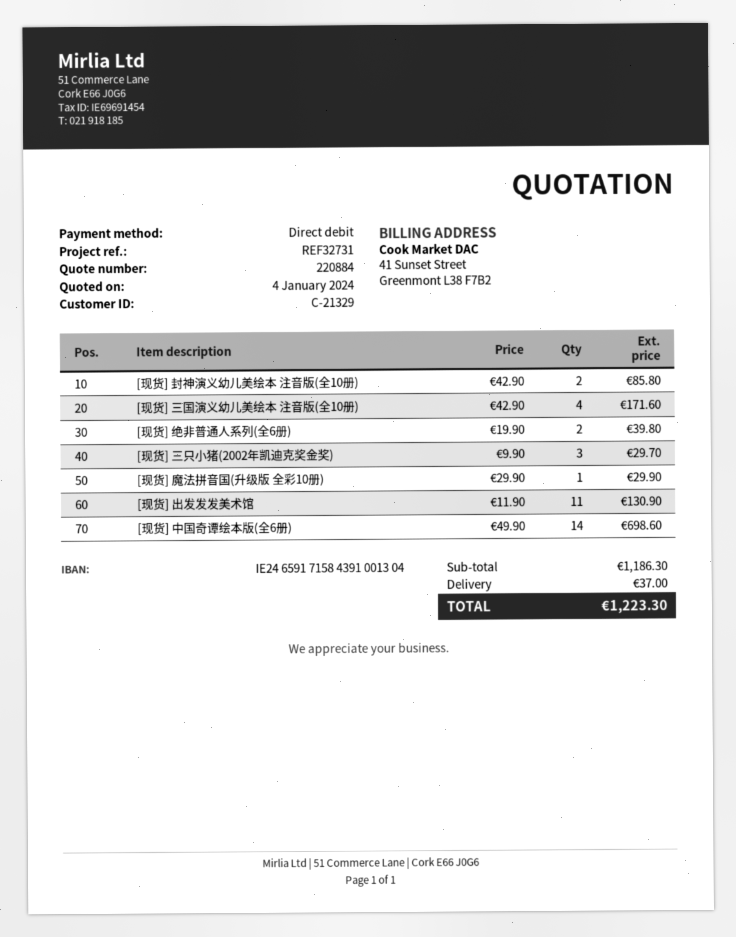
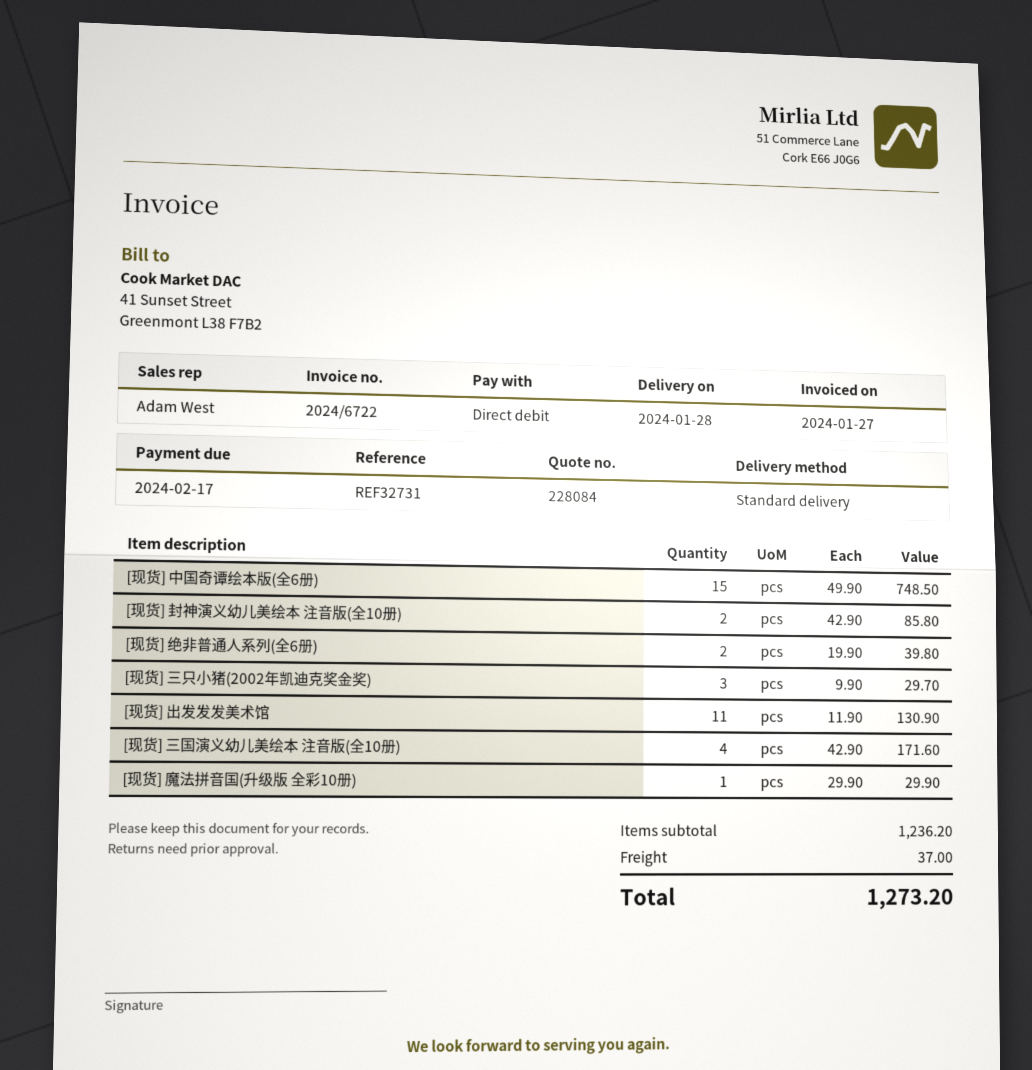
quote number: 220884 -> 228084
[现货] 中国奇谭绘本版(全6册): 14 x 49.90 = 698.60 -> 15 x 49.90 = 748.50
subtotal: 1186.30 -> 1236.20
total: 1223.30 -> 1273.20

